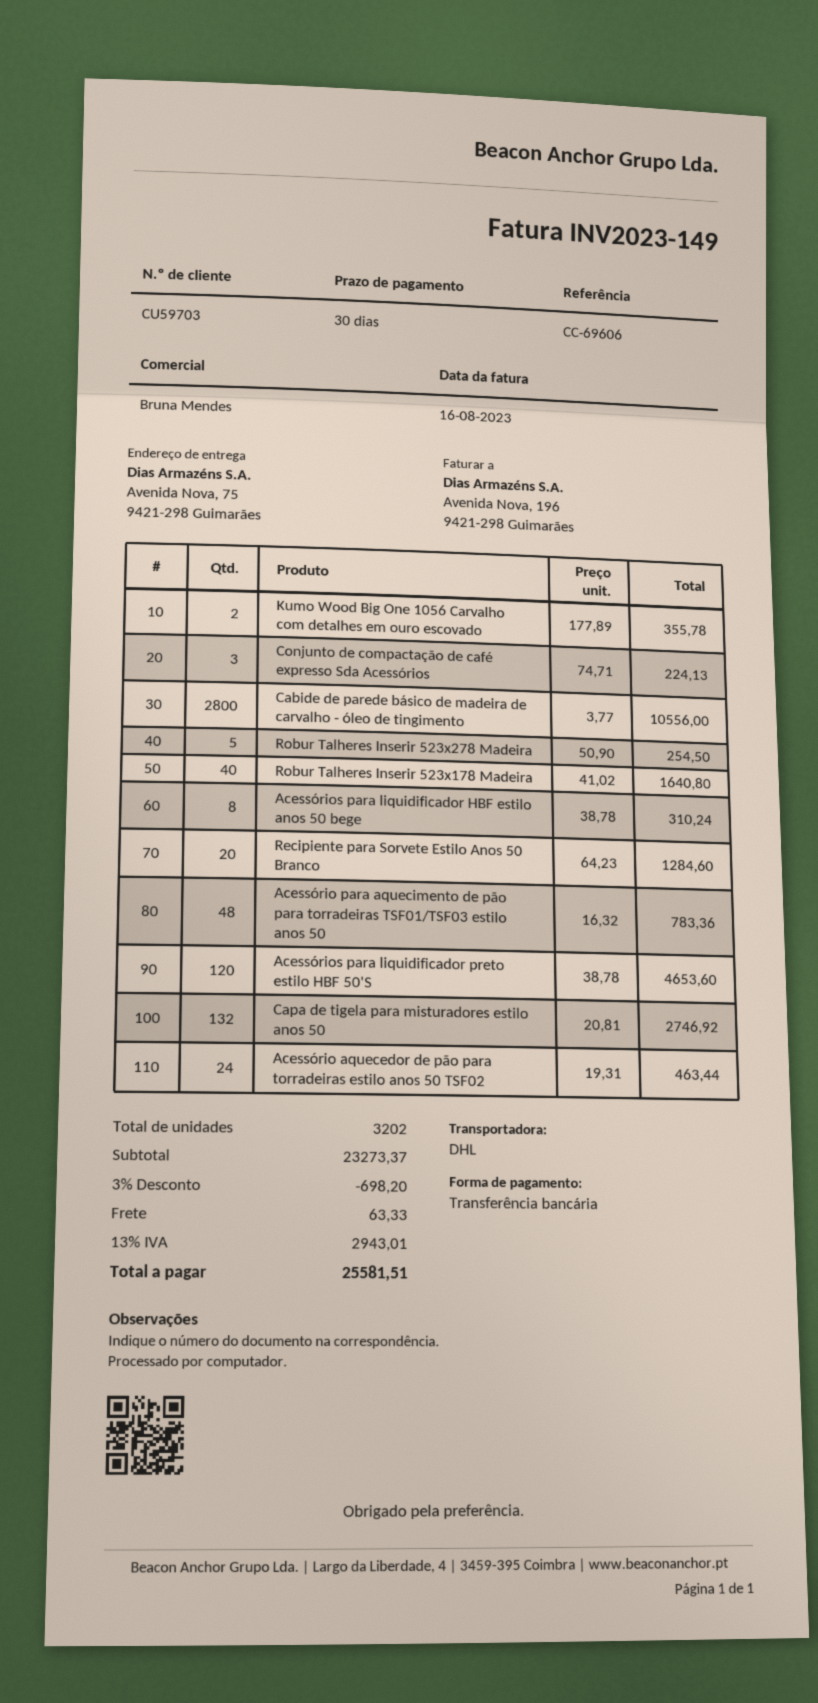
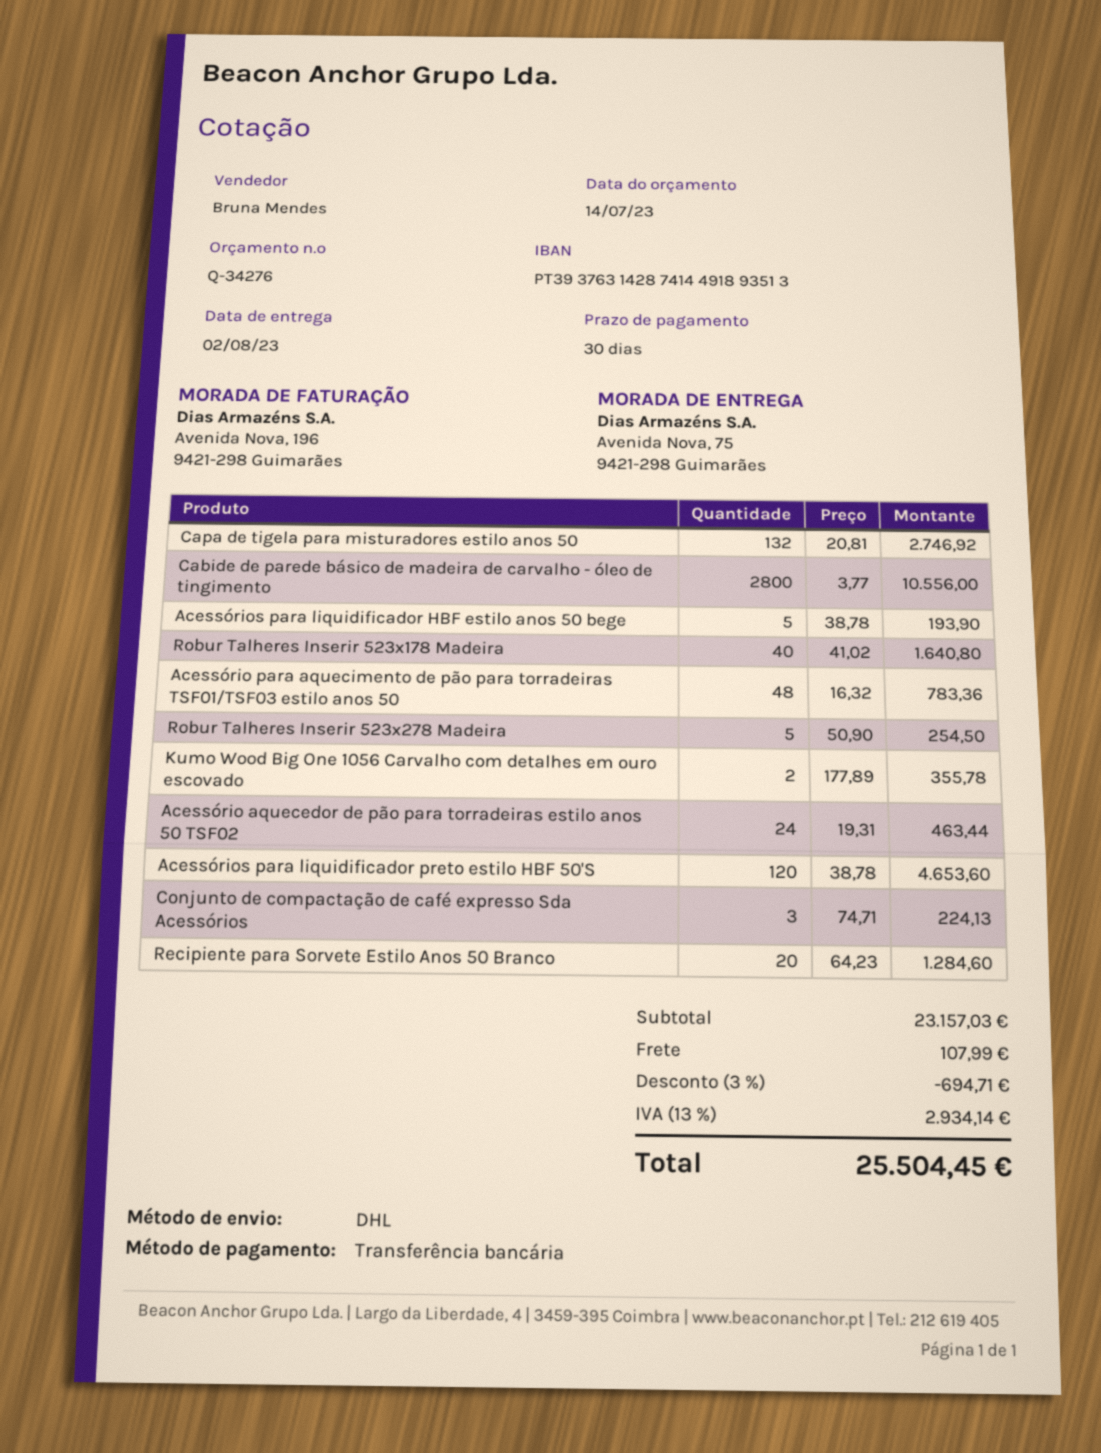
Acessórios para liquidificador HBF estilo anos 50 bege: 8 x 38.78 = 310.24 -> 5 x 38.78 = 193.90
subtotal: 23273.37 -> 23157.03
discount: 3% = 698.20 -> 3% = 694.71
shipping: 63.33 -> 107.99
tax: 13% = 2943.01 -> 13% = 2934.14
total: 25581.51 -> 25504.45

